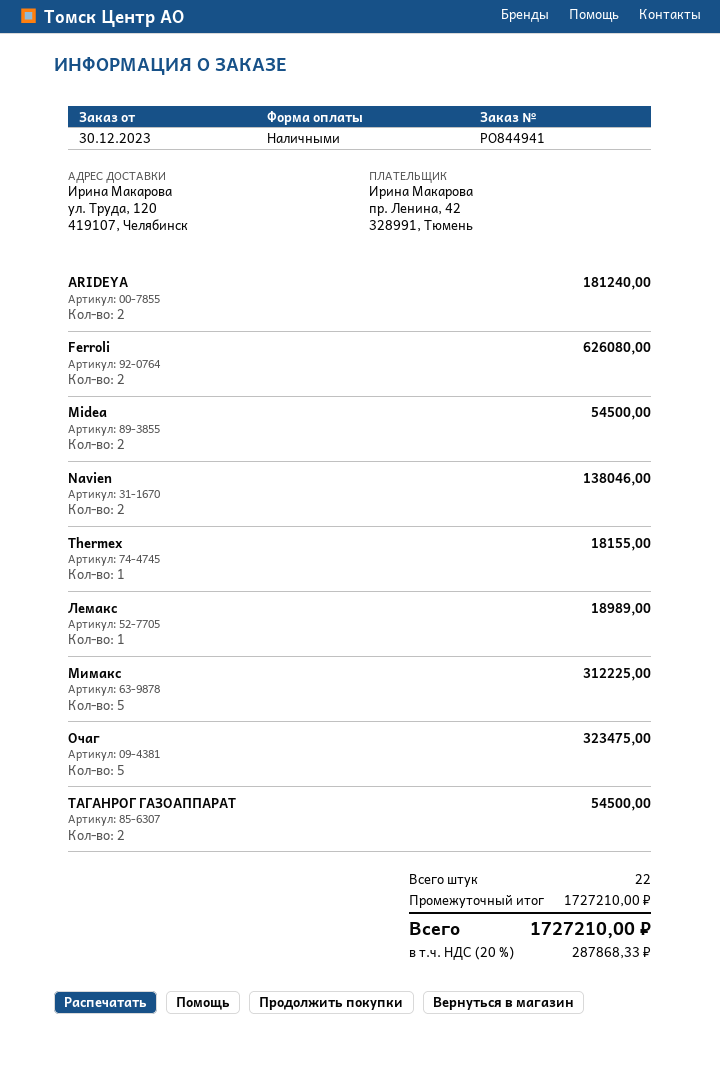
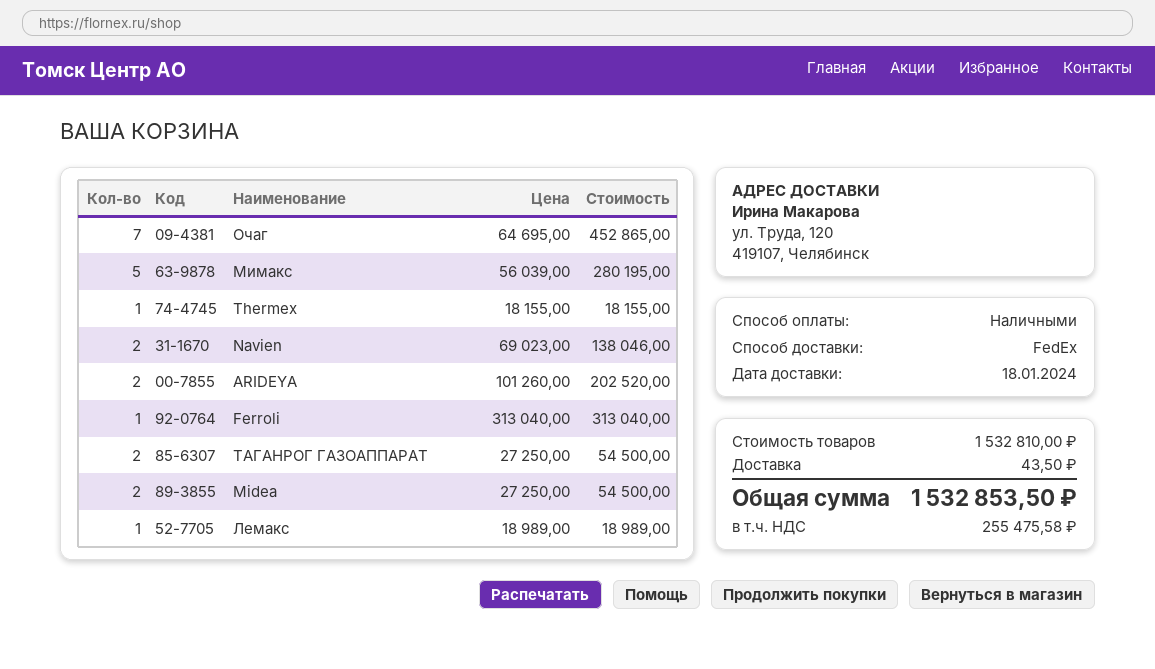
ARIDEYA: 2 for 181240.00 -> 2 for 202520.00
Ferroli: 2 for 626080.00 -> 1 for 313040.00
Мимакс: 5 for 312225.00 -> 5 for 280195.00
Очаг: 5 for 323475.00 -> 7 for 452865.00
subtotal: 1727210.00 -> 1532810.00
shipping: none -> 43.50
tax: 287868.33 -> 255475.58
total: 1727210.00 -> 1532853.50

